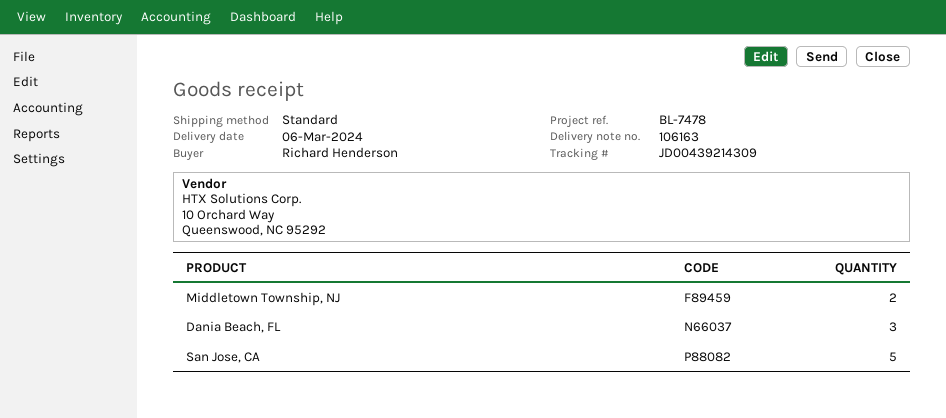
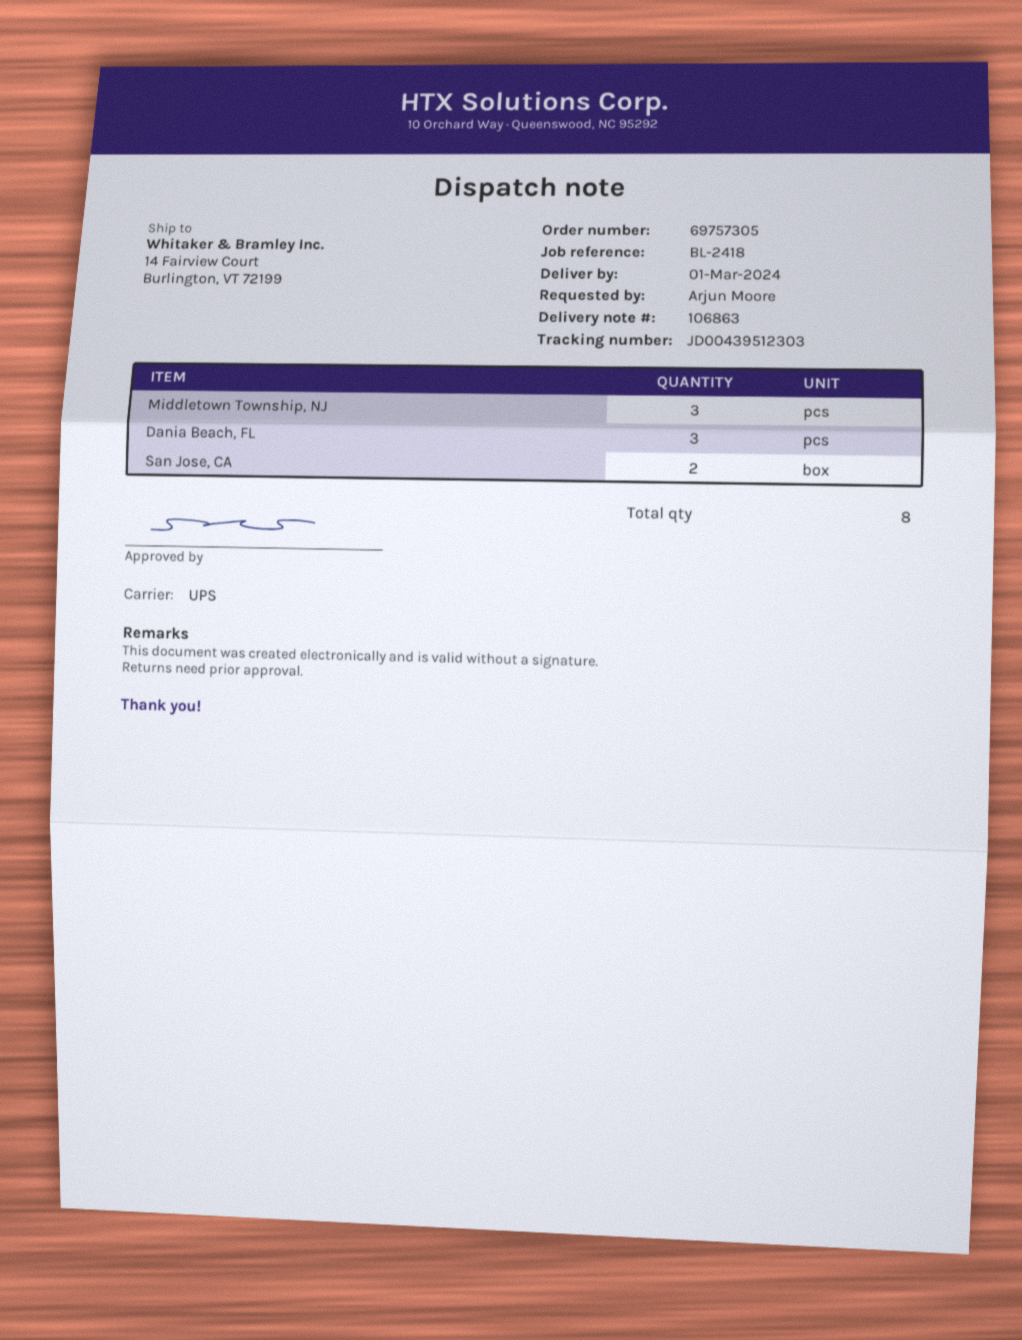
delivery note number: 106163 -> 106863
delivery date: 2024-03-06 -> 2024-03-01
reference: BL-7478 -> BL-2418
ordered by: Richard Henderson -> Arjun Moore
shipping method: standard -> UPS
tracking number: JD00439214309 -> JD00439512303
Middletown Township, NJ: 2 -> 3
San Jose, CA: 5 -> 2

